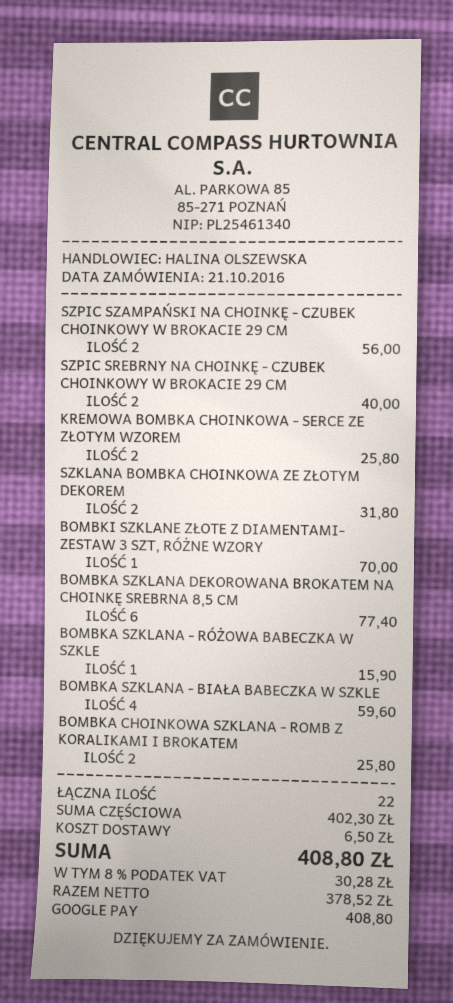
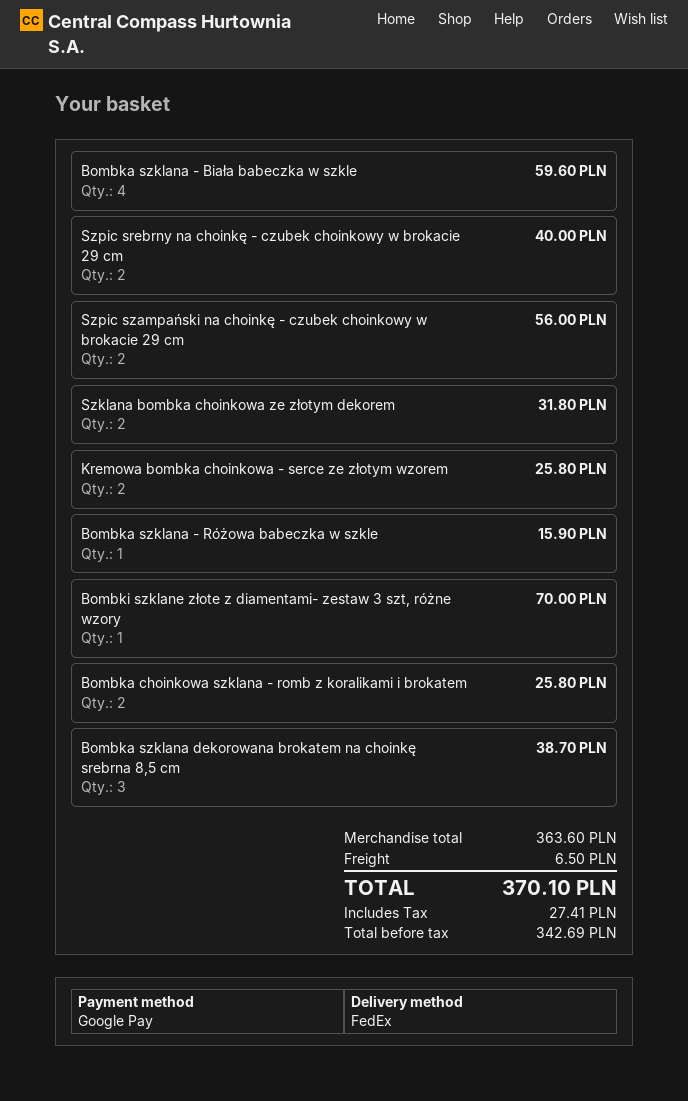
BOMBKA SZKLANA DEKOROWANA BROKATEM NA CHOINKĘ SREBRNA 8,5 CM: 6 for 77.40 -> 3 for 38.70
subtotal: 402.30 -> 363.60
net: 378.52 -> 342.69
tax: 30.28 -> 27.41
total: 408.80 -> 370.10

